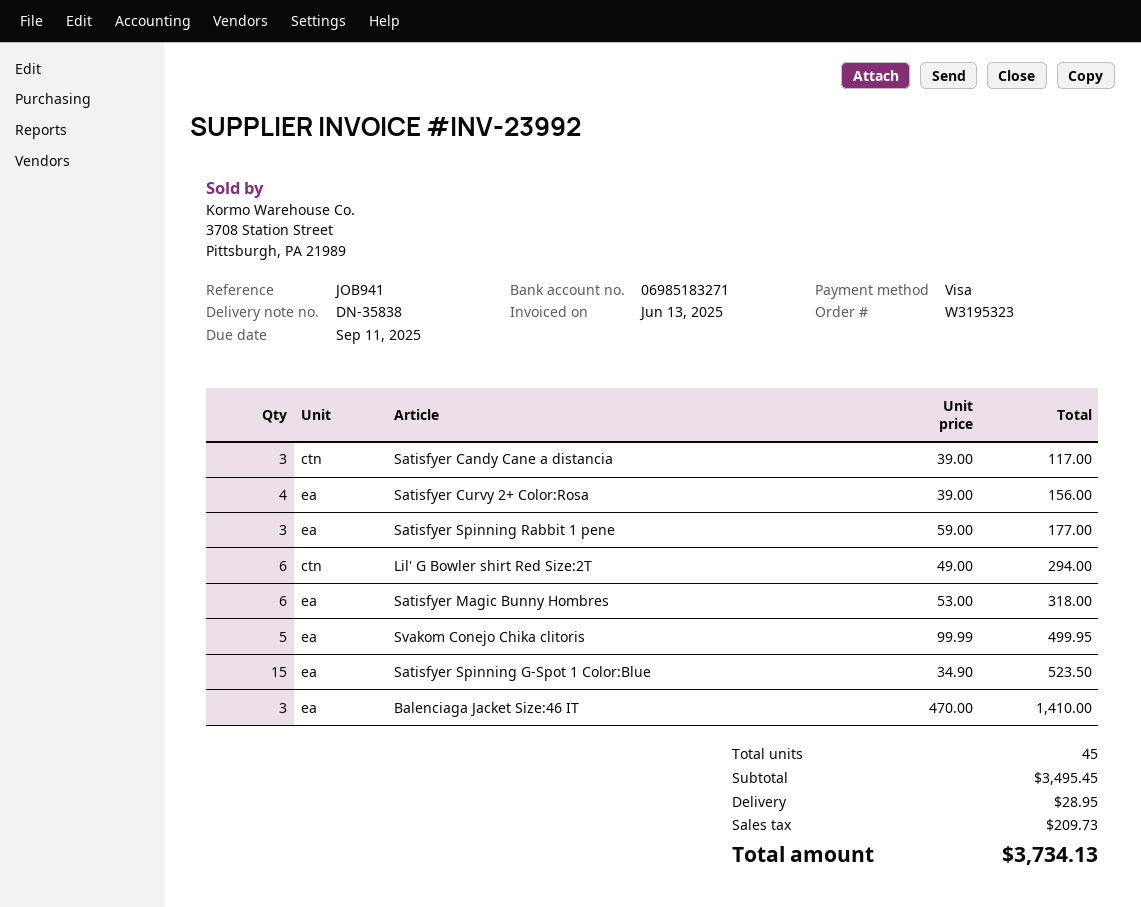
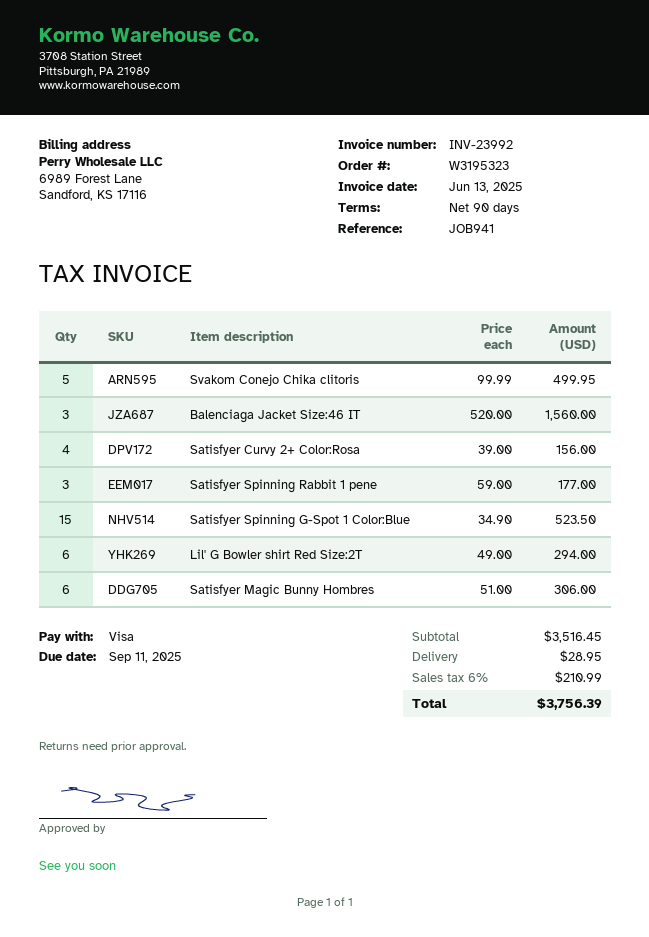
Satisfyer Candy Cane a distancia: 3 x 39.00 = 117.00 -> none
Satisfyer Magic Bunny Hombres: 6 x 53.00 = 318.00 -> 6 x 51.00 = 306.00
Balenciaga Jacket Size:46 IT: 3 x 470.00 = 1410.00 -> 3 x 520.00 = 1560.00
subtotal: 3495.45 -> 3516.45
tax: 209.73 -> 210.99
total: 3734.13 -> 3756.39

